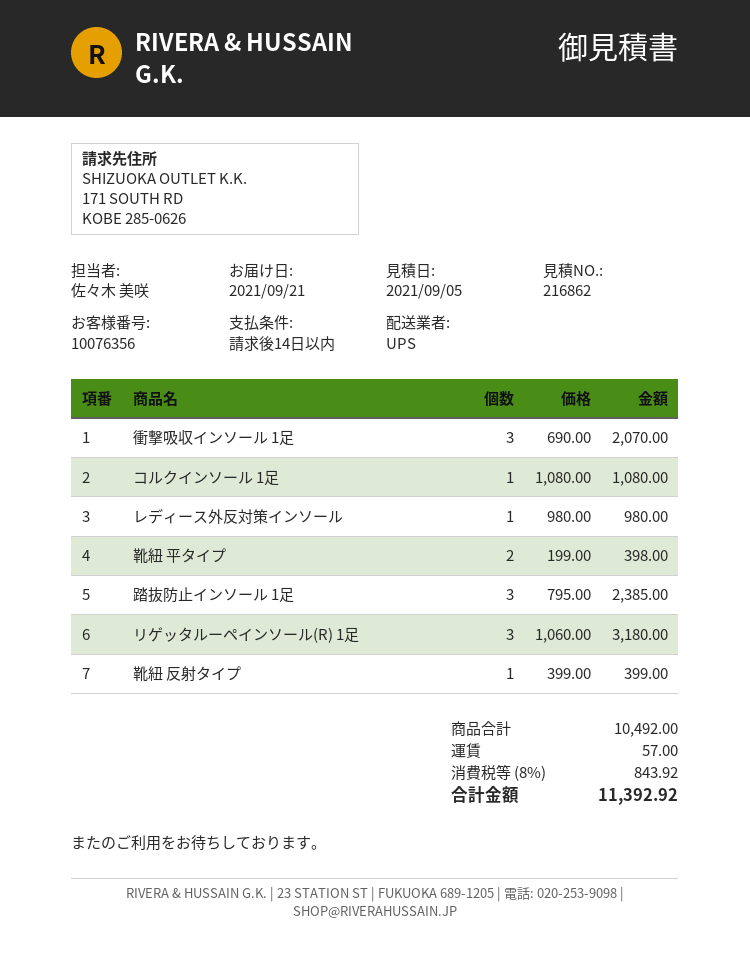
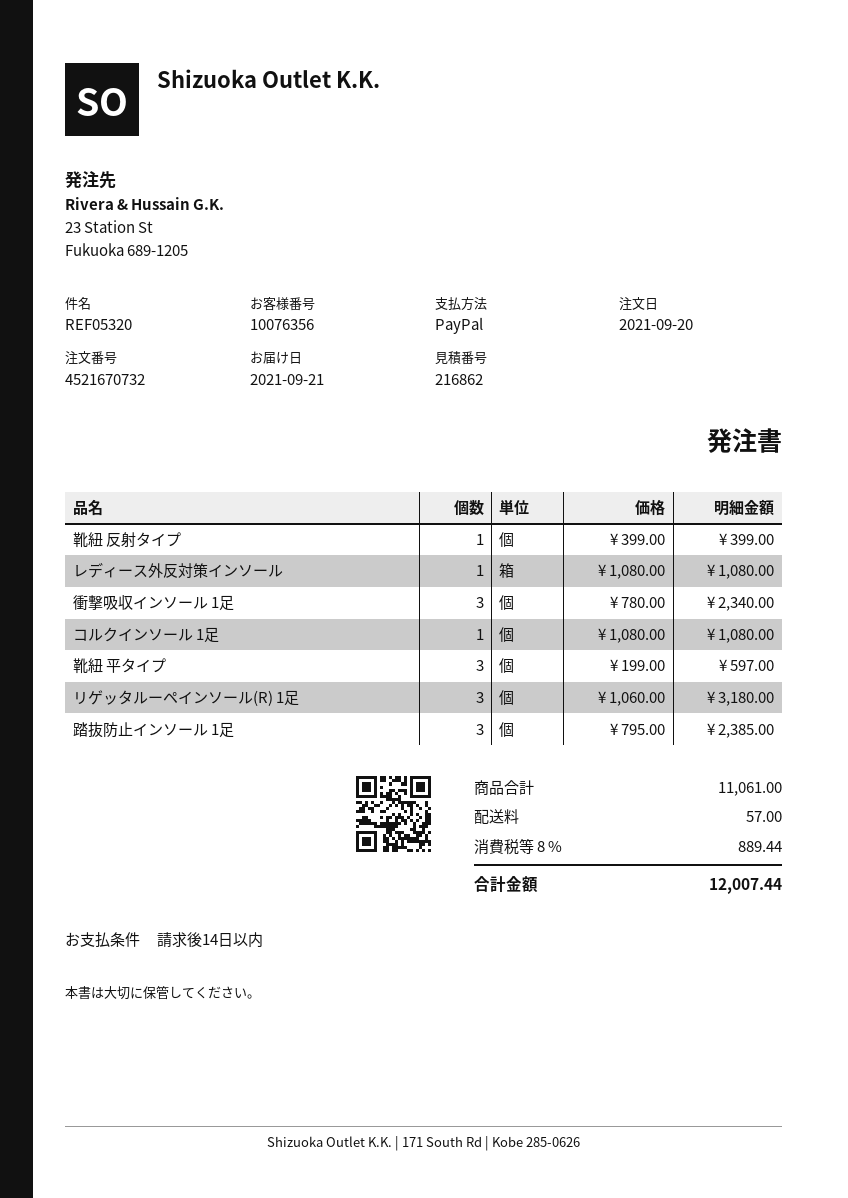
衝撃吸収インソール 1足: 3 x 690.00 = 2070.00 -> 3 x 780.00 = 2340.00
レディース外反対策インソール: 1 x 980.00 = 980.00 -> 1 x 1080.00 = 1080.00
靴紐 平タイプ: 2 x 199.00 = 398.00 -> 3 x 199.00 = 597.00
subtotal: 10492.00 -> 11061.00
tax: 8% = 843.92 -> 8% = 889.44
total: 11392.92 -> 12007.44

